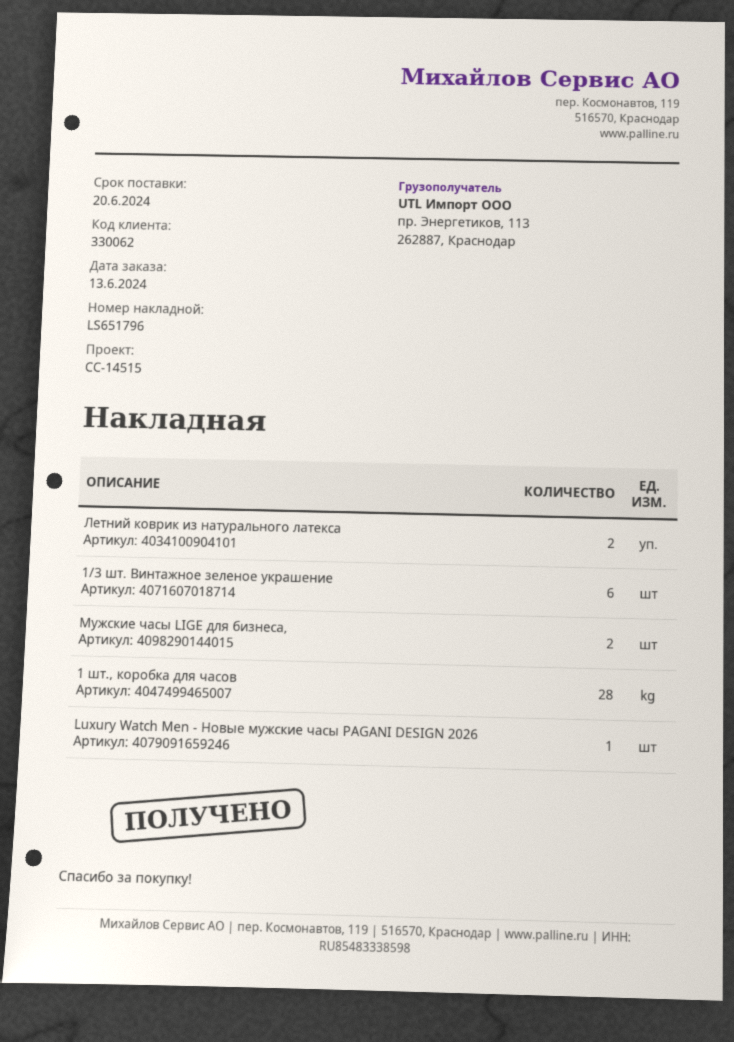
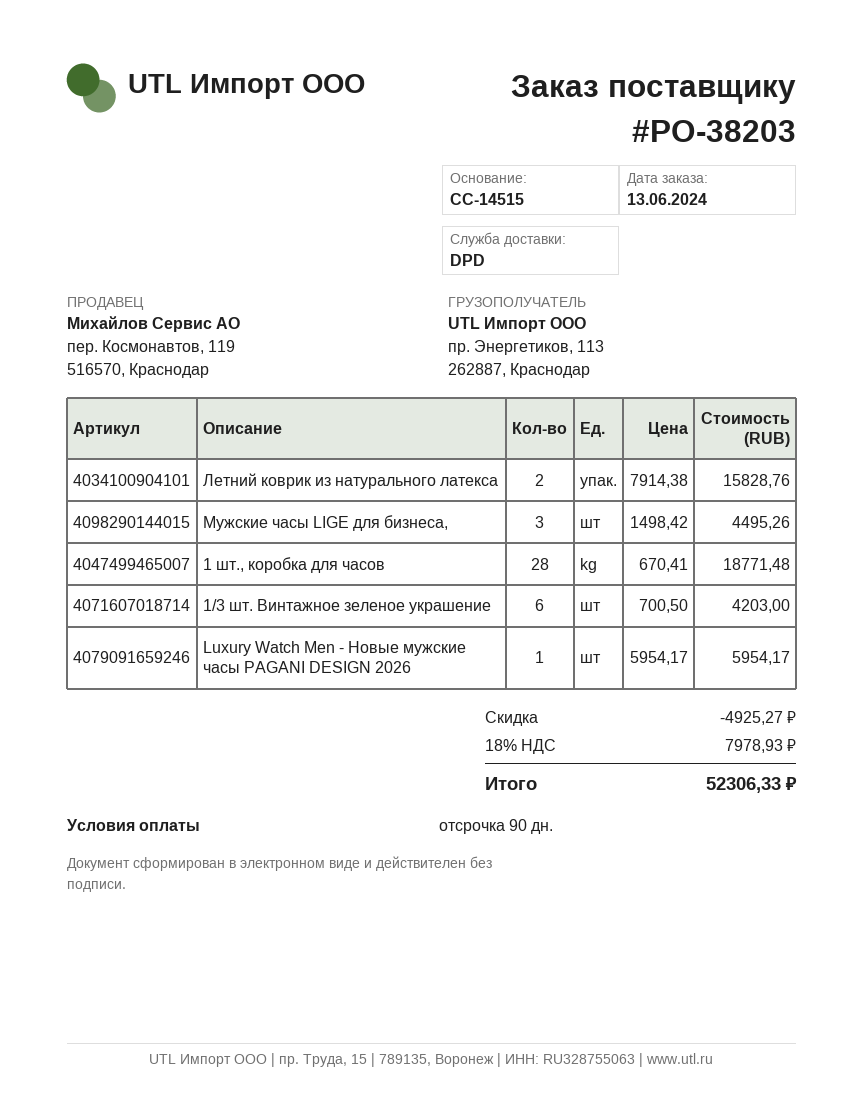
Мужские часы LIGE для бизнеса,: 2 -> 3

